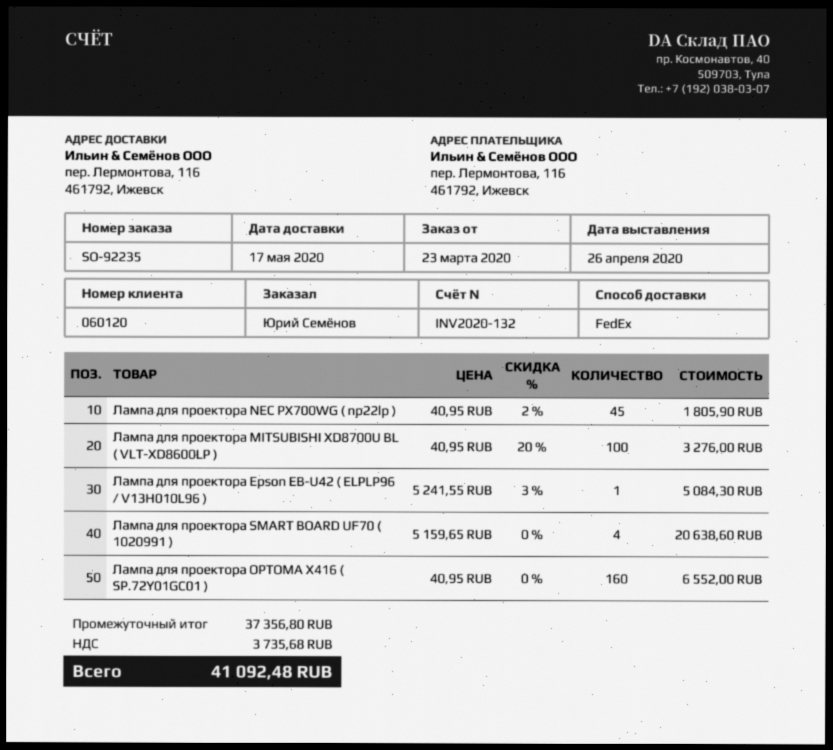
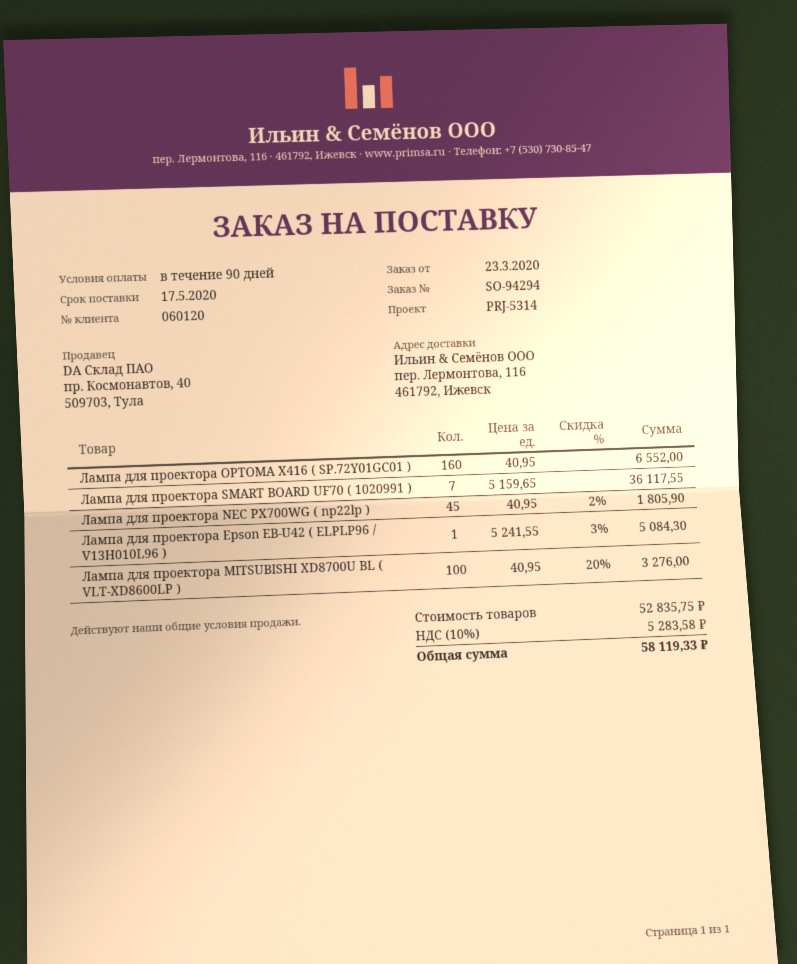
order number: SO-92235 -> SO-94294
Лампа для проектора SMART BOARD UF70 ( 1020991 ): 4 x 5159.65 = 20638.60 -> 7 x 5159.65 = 36117.55
subtotal: 37356.80 -> 52835.75
tax: 3735.68 -> 5283.58
total: 41092.48 -> 58119.33

